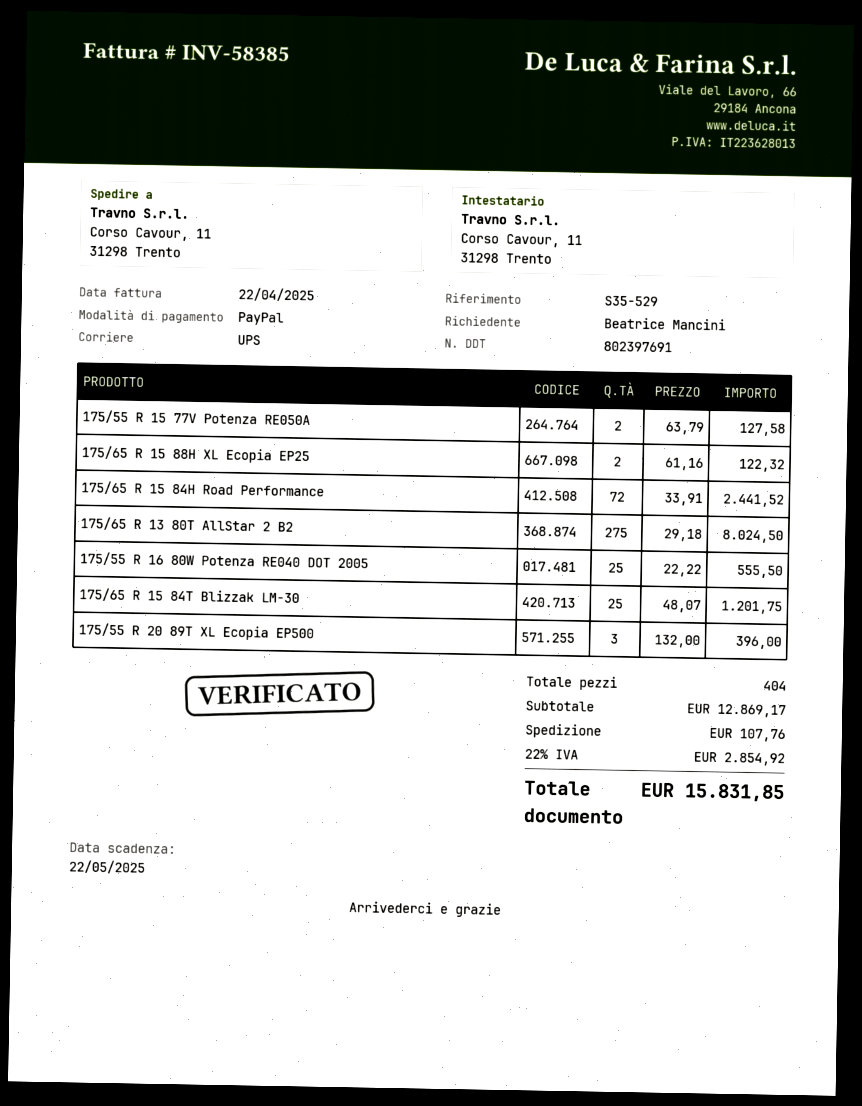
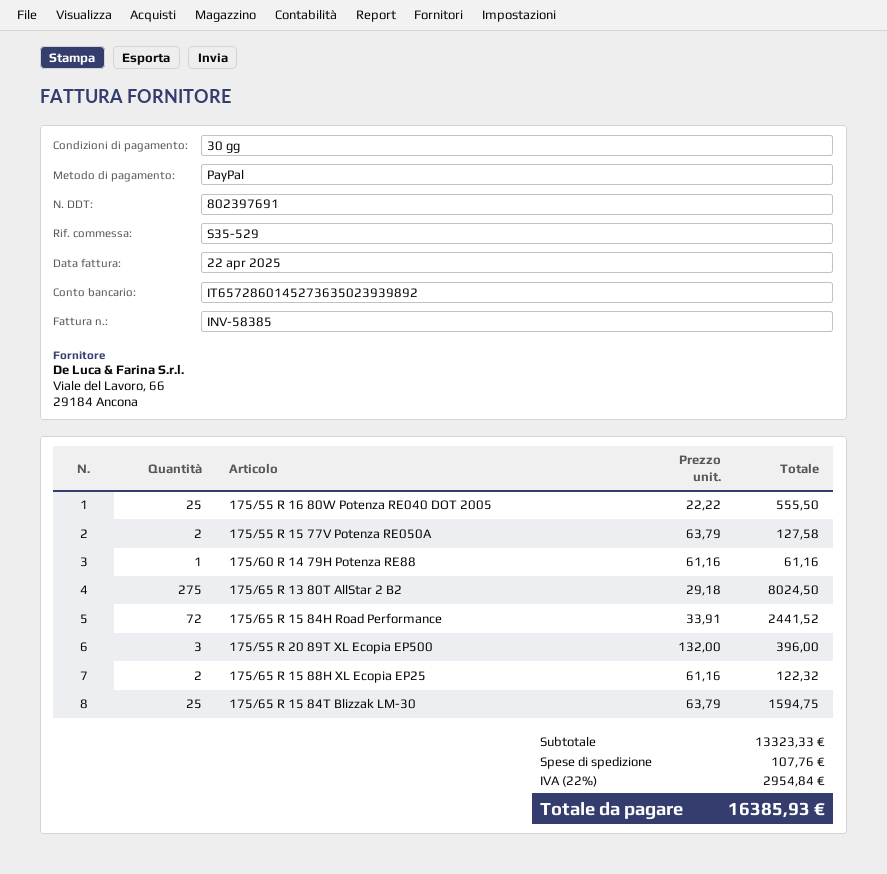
175/65 R 15 84T Blizzak LM-30: 25 x 48.07 = 1201.75 -> 25 x 63.79 = 1594.75
175/60 R 14 79H Potenza RE88: none -> 1 x 61.16 = 61.16
subtotal: 12869.17 -> 13323.33
tax: 22% = 2854.92 -> 22% = 2954.84
total: 15831.85 -> 16385.93

